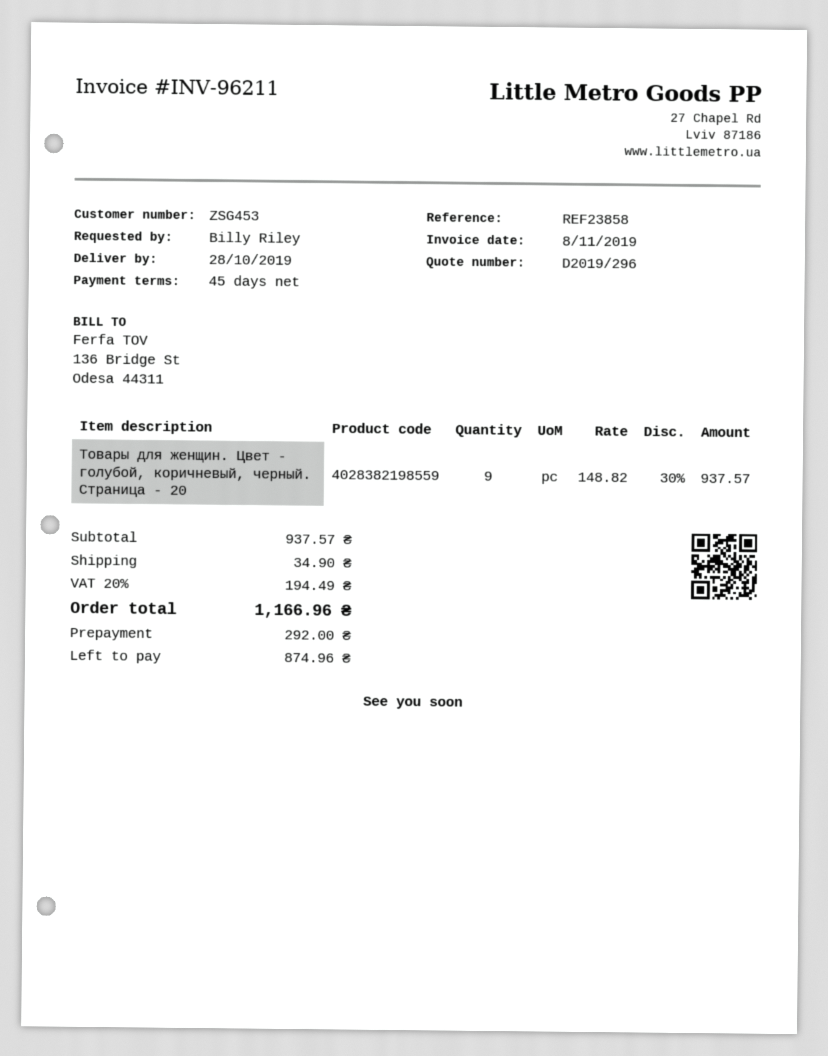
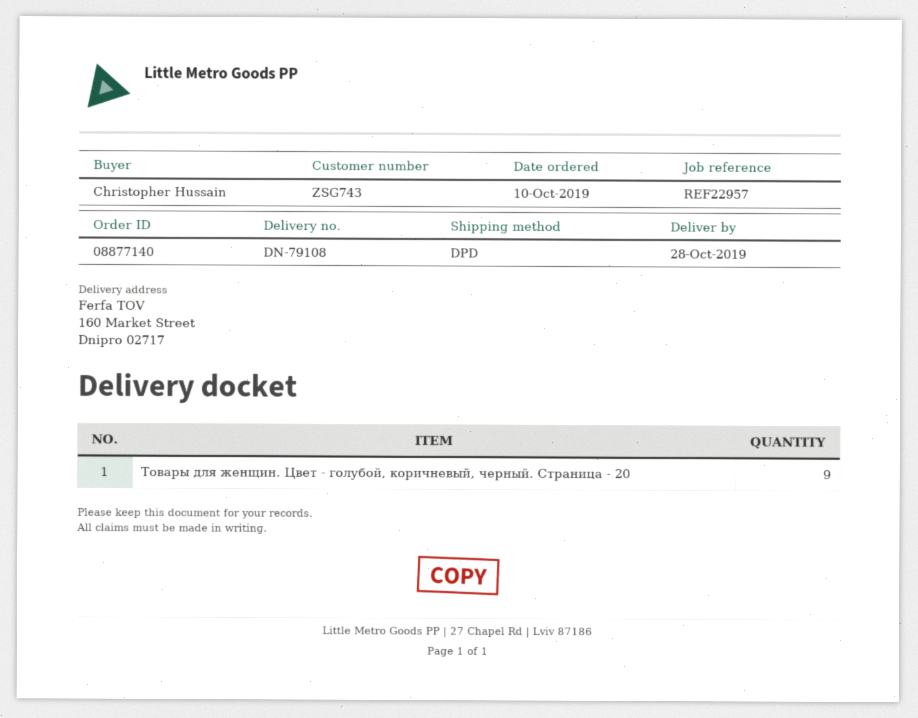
customer number: ZSG453 -> ZSG743
reference: REF23858 -> REF22957
ordered by: Billy Riley -> Christopher Hussain

